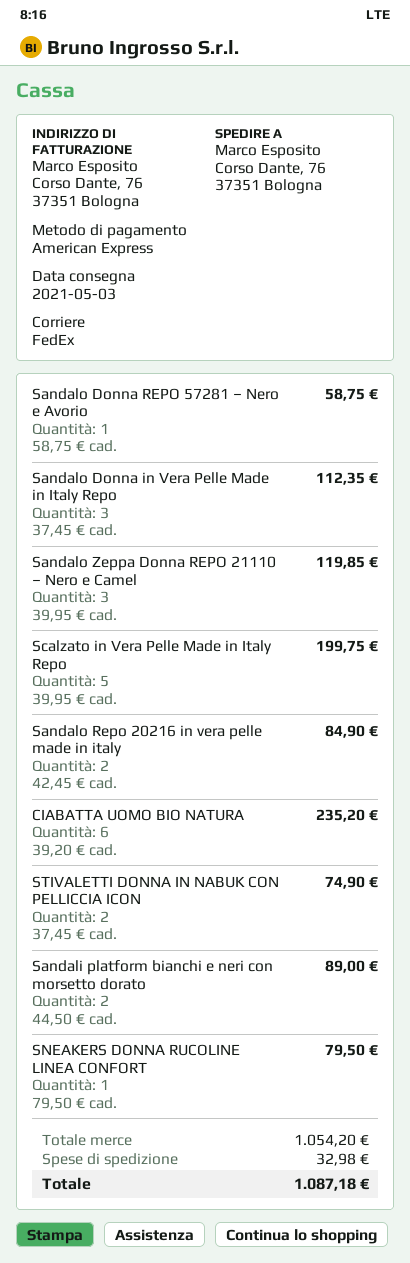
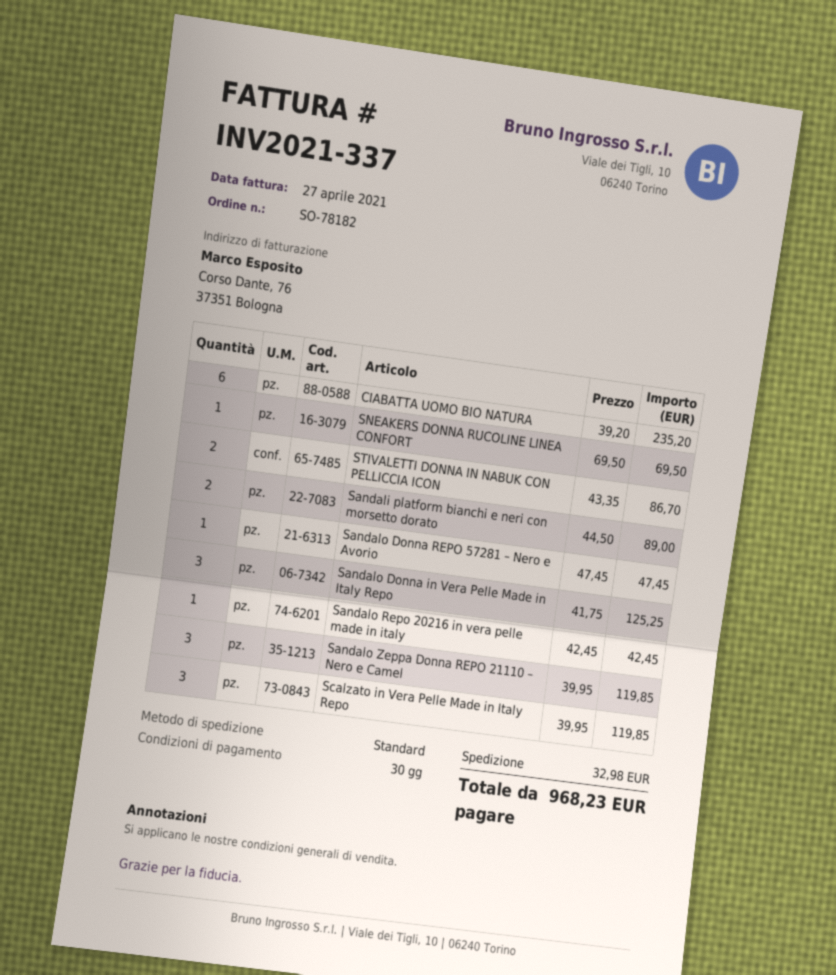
shipping method: FedEx -> standard
Sandalo Donna REPO 57281 – Nero e Avorio: 1 x 58.75 = 58.75 -> 1 x 47.45 = 47.45
Sandalo Donna in Vera Pelle Made in Italy Repo: 3 x 37.45 = 112.35 -> 3 x 41.75 = 125.25
Scalzato in Vera Pelle Made in Italy Repo: 5 x 39.95 = 199.75 -> 3 x 39.95 = 119.85
Sandalo Repo 20216 in vera pelle made in italy: 2 x 42.45 = 84.90 -> 1 x 42.45 = 42.45
STIVALETTI DONNA IN NABUK CON PELLICCIA ICON: 2 x 37.45 = 74.90 -> 2 x 43.35 = 86.70
SNEAKERS DONNA RUCOLINE LINEA CONFORT: 1 x 79.50 = 79.50 -> 1 x 69.50 = 69.50
total: 1087.18 -> 968.23

